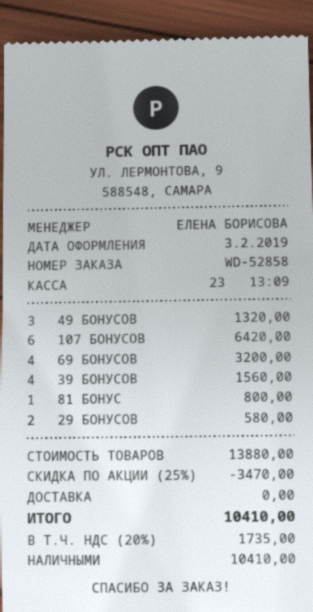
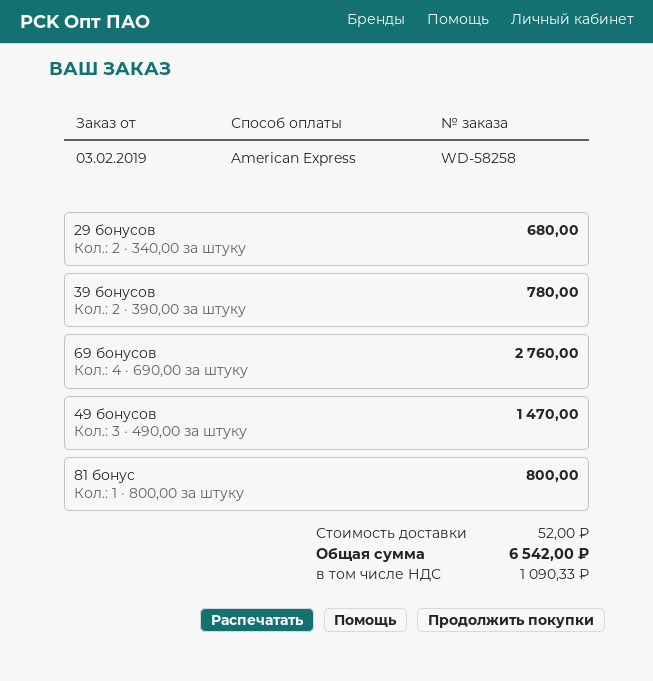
order number: WD-52858 -> WD-58258
payment method: cash -> American Express
49 БОНУСОВ: 3 for 1320.00 -> 3 for 1470.00
107 БОНУСОВ: 6 for 6420.00 -> none
69 БОНУСОВ: 4 for 3200.00 -> 4 for 2760.00
39 БОНУСОВ: 4 for 1560.00 -> 2 for 780.00
29 БОНУСОВ: 2 for 580.00 -> 2 for 680.00
discount: 25% = 3470.00 -> none
shipping: 0.00 -> 52.00
tax: 1735.00 -> 1090.33
total: 10410.00 -> 6542.00

